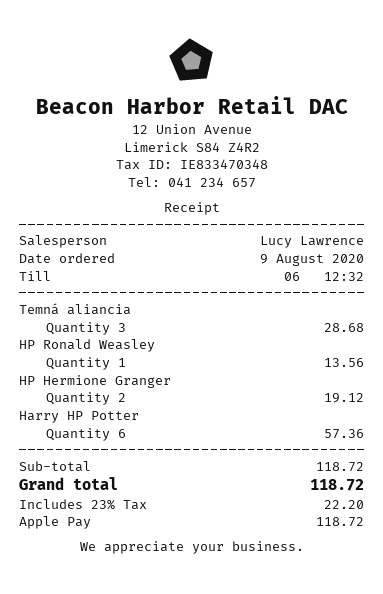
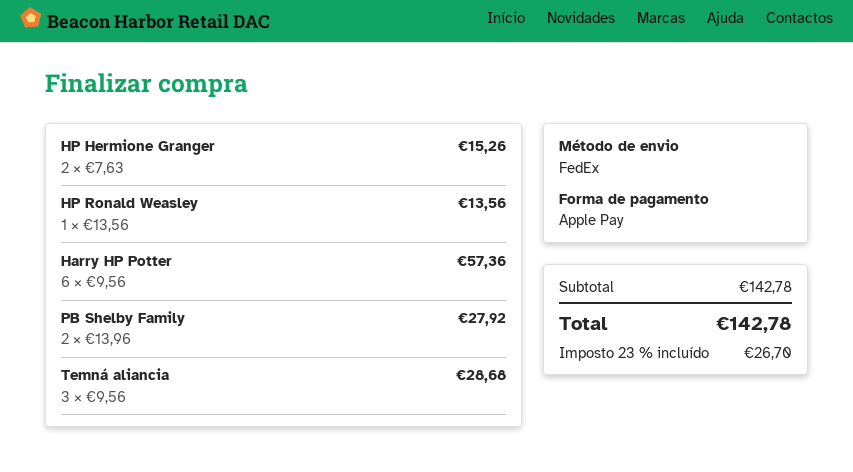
HP Hermione Granger: 2 for 19.12 -> 2 for 15.26
PB Shelby Family: none -> 2 for 27.92
subtotal: 118.72 -> 142.78
tax: 23% = 22.20 -> 23% = 26.70
total: 118.72 -> 142.78

